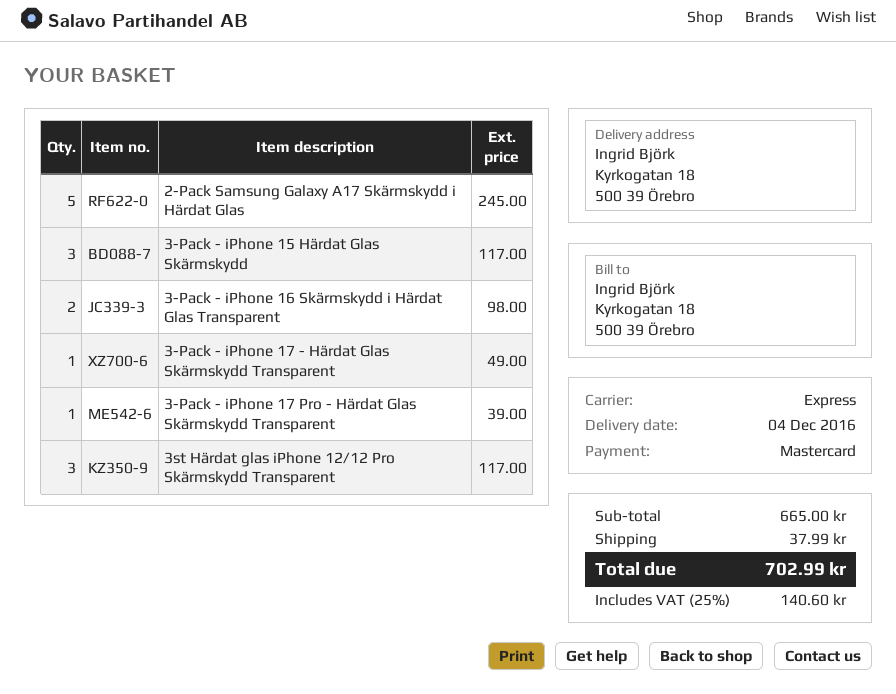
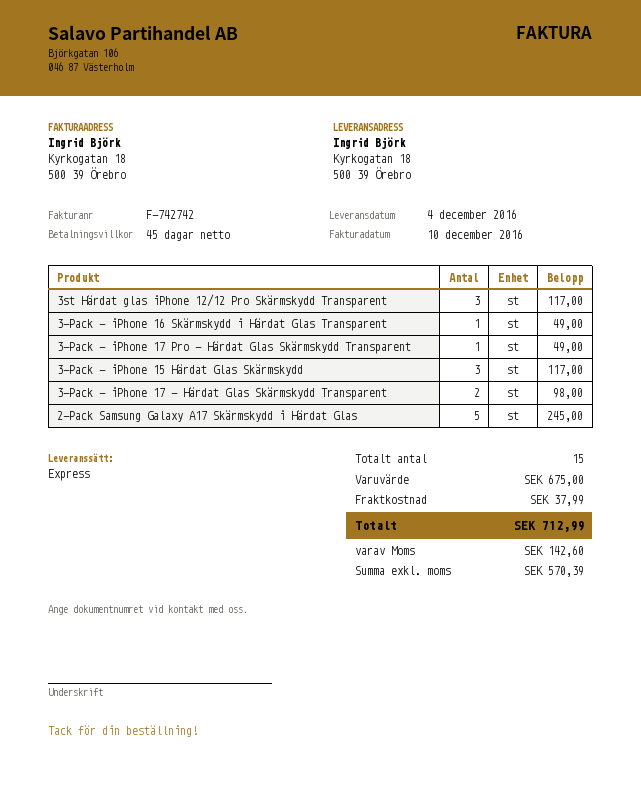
3-Pack - iPhone 16 Skärmskydd i Härdat Glas Transparent: 2 for 98.00 -> 1 for 49.00
3-Pack - iPhone 17 - Härdat Glas Skärmskydd Transparent: 1 for 49.00 -> 2 for 98.00
3-Pack - iPhone 17 Pro - Härdat Glas Skärmskydd Transparent: 1 for 39.00 -> 1 for 49.00
subtotal: 665.00 -> 675.00
tax: 140.60 -> 142.60
total: 702.99 -> 712.99

